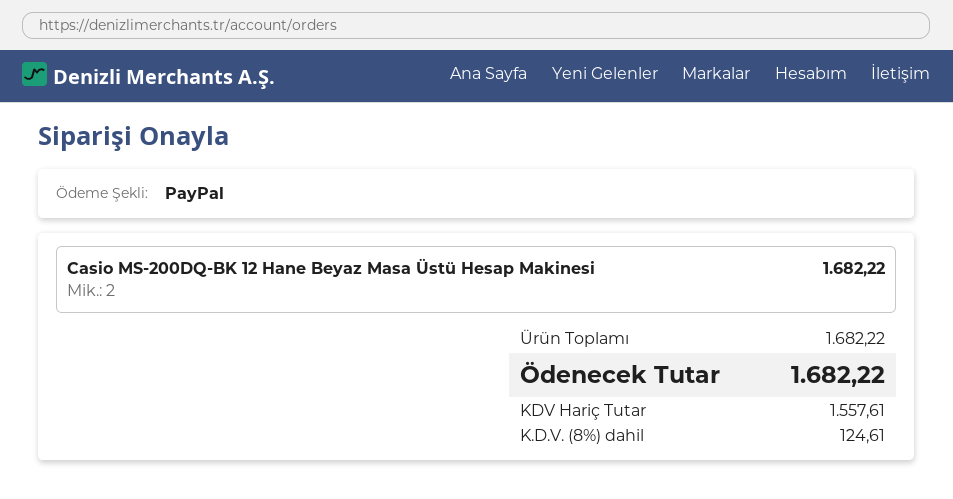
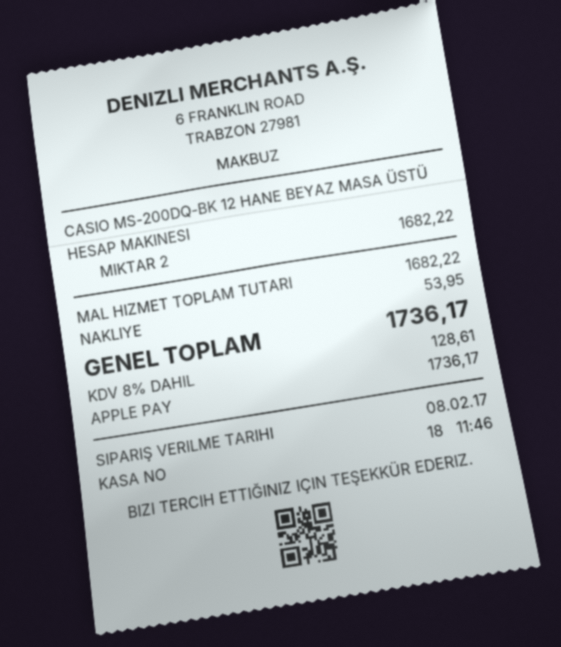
payment method: PayPal -> Apple Pay
shipping: none -> 53.95
tax: 8% = 124.61 -> 8% = 128.61
total: 1682.22 -> 1736.17

